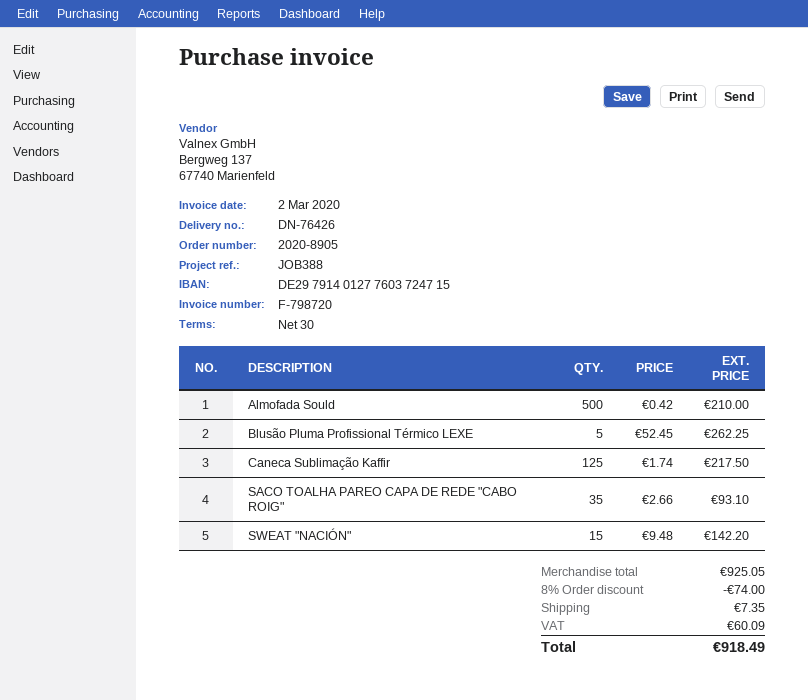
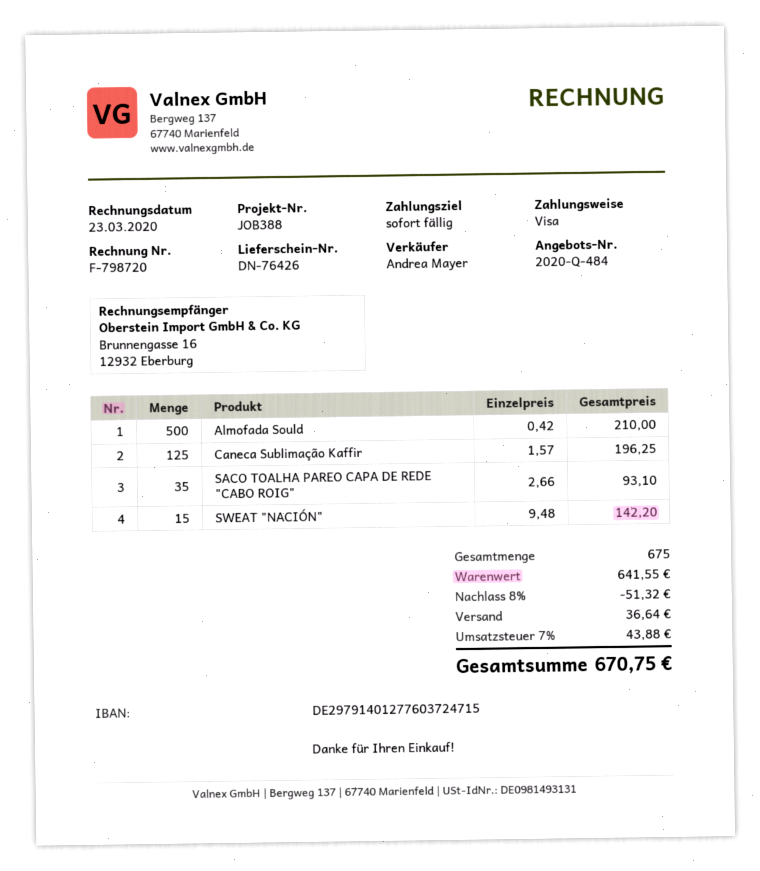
invoice date: 2020-03-02 -> 2020-03-23
payment terms: 30 days -> on receipt
Blusão Pluma Profissional Térmico LEXE: 5 x 52.45 = 262.25 -> none
Caneca Sublimação Kaffir: 125 x 1.74 = 217.50 -> 125 x 1.57 = 196.25
subtotal: 925.05 -> 641.55
discount: 8% = 74.00 -> 8% = 51.32
shipping: 7.35 -> 36.64
tax: 60.09 -> 43.88
total: 918.49 -> 670.75

